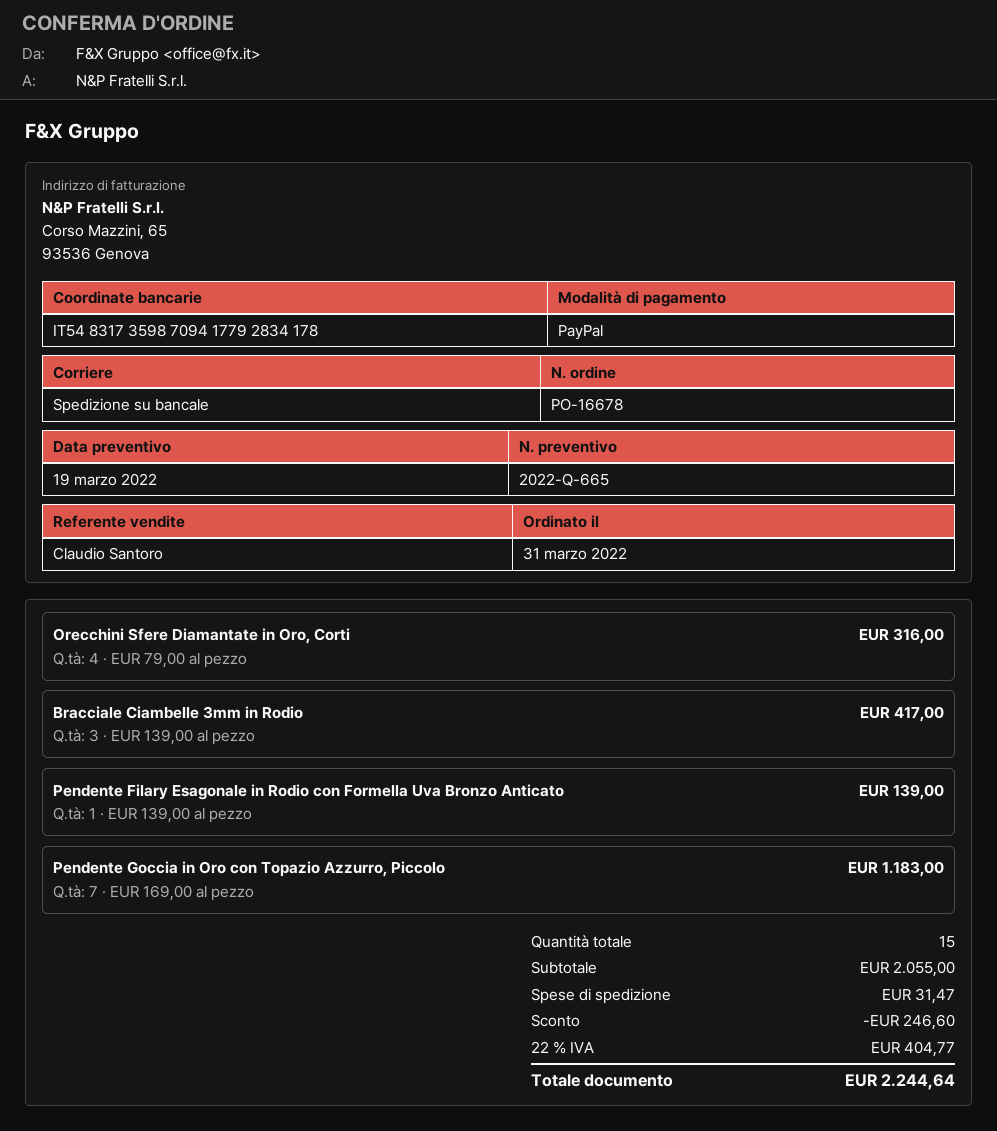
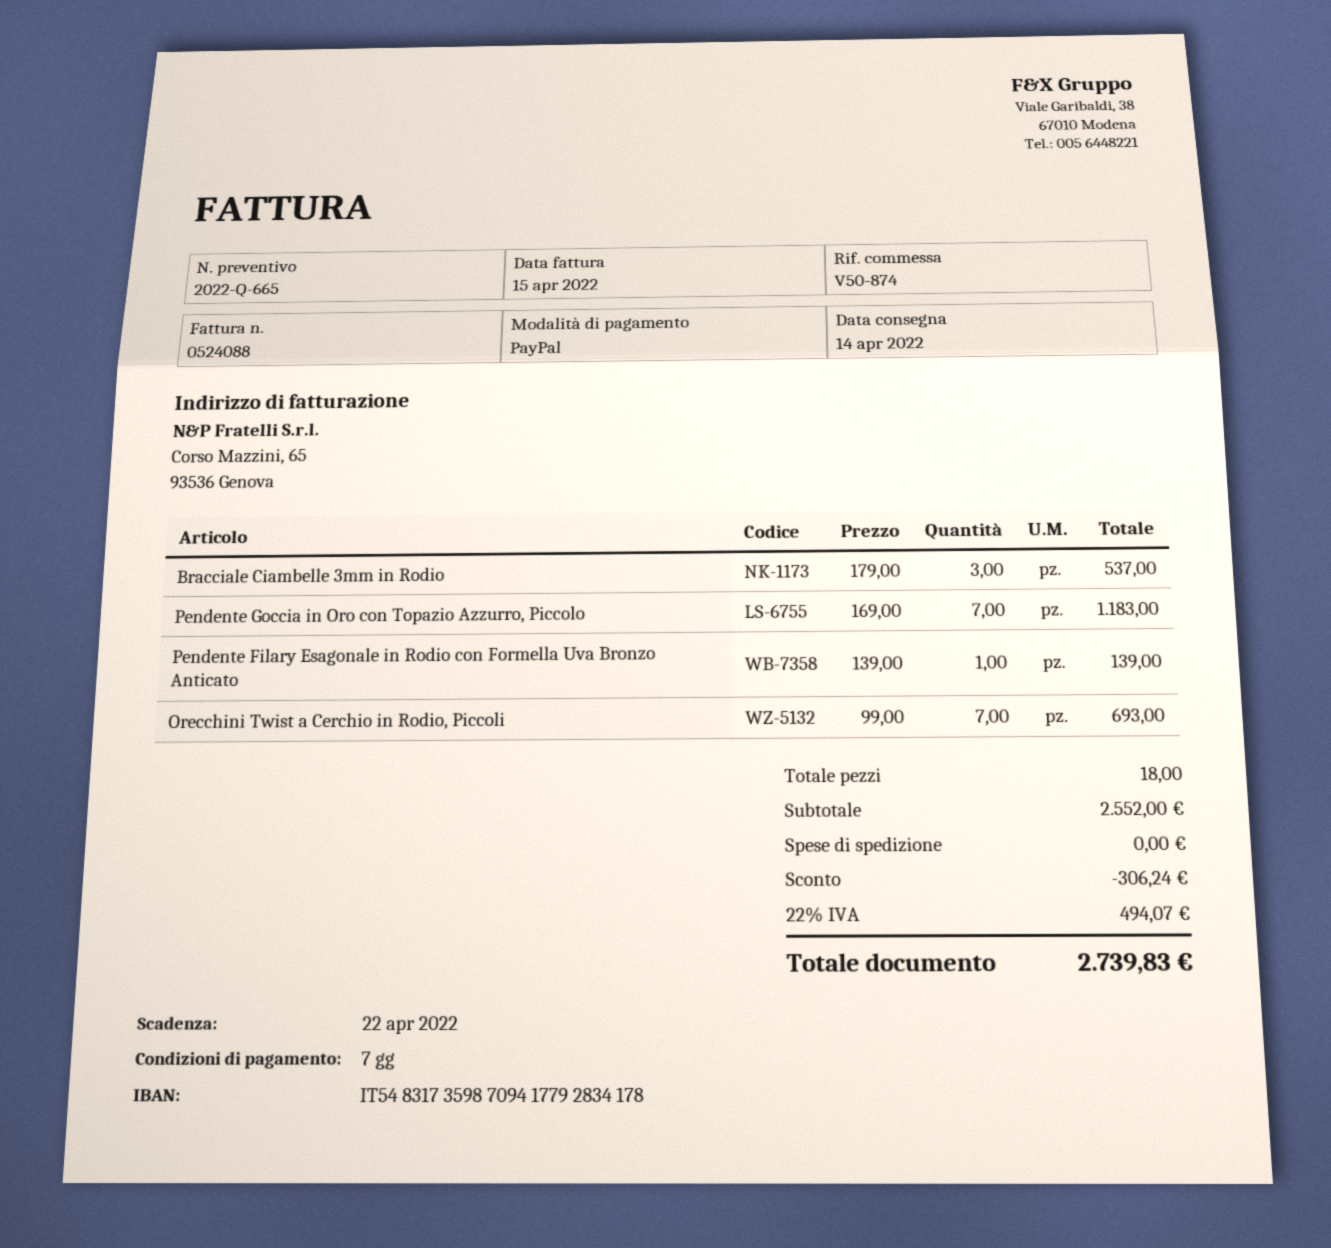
Orecchini Sfere Diamantate in Oro, Corti: 4 x 79.00 = 316.00 -> none
Bracciale Ciambelle 3mm in Rodio: 3 x 139.00 = 417.00 -> 3 x 179.00 = 537.00
Orecchini Twist a Cerchio in Rodio, Piccoli: none -> 7 x 99.00 = 693.00
total quantity: 15 -> 18
subtotal: 2055.00 -> 2552.00
discount: 246.60 -> 306.24
shipping: 31.47 -> 0.00
tax: 22% = 404.77 -> 22% = 494.07
total: 2244.64 -> 2739.83

